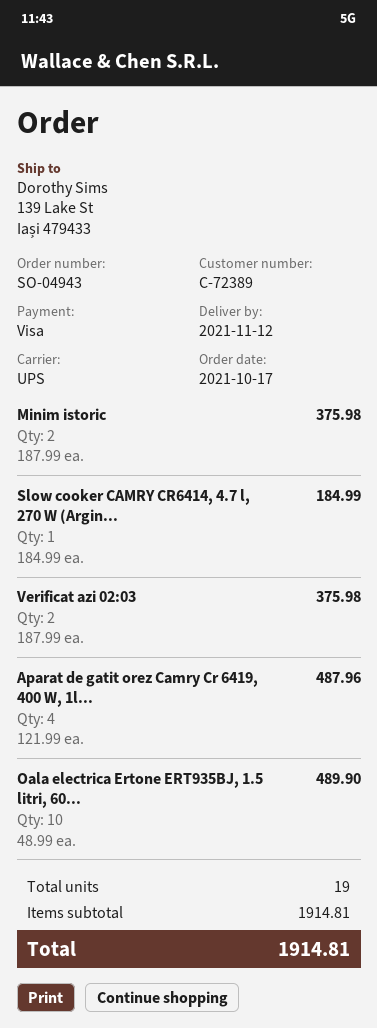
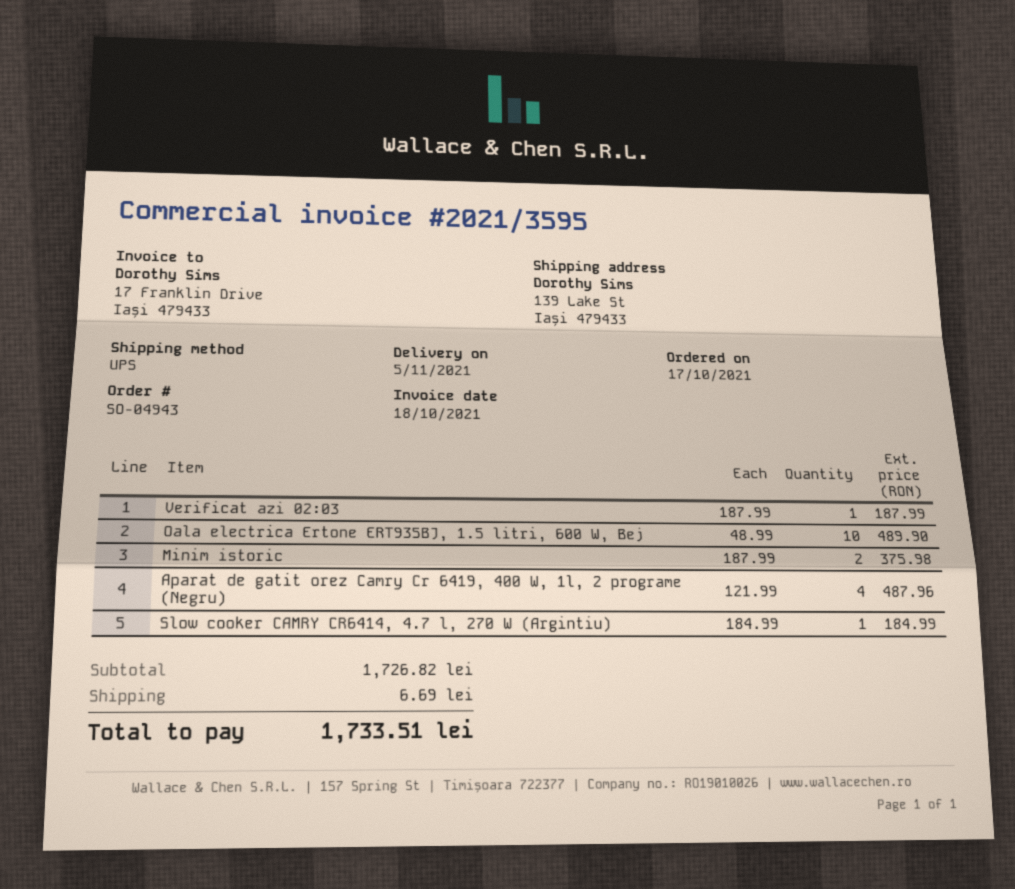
delivery date: 2021-11-12 -> 2021-11-05
Verificat azi 02:03: 2 x 187.99 = 375.98 -> 1 x 187.99 = 187.99
subtotal: 1914.81 -> 1726.82
shipping: none -> 6.69
total: 1914.81 -> 1733.51

